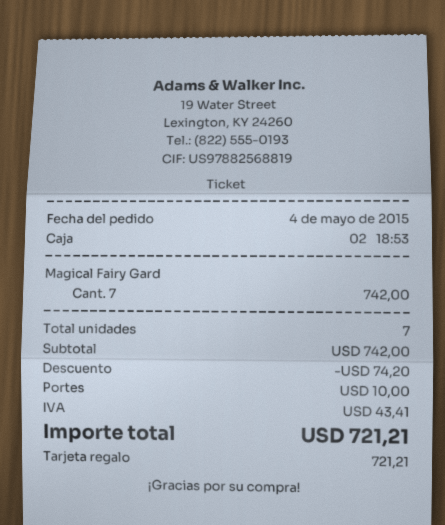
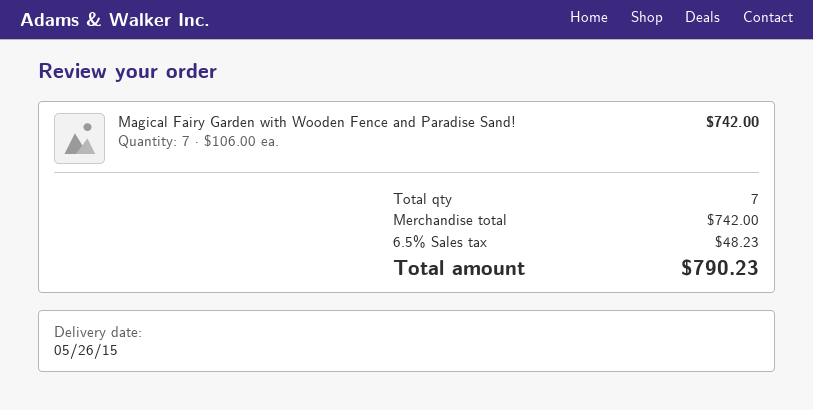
discount: 74.20 -> none
shipping: 10.00 -> none
tax: 43.41 -> 48.23
total: 721.21 -> 790.23

